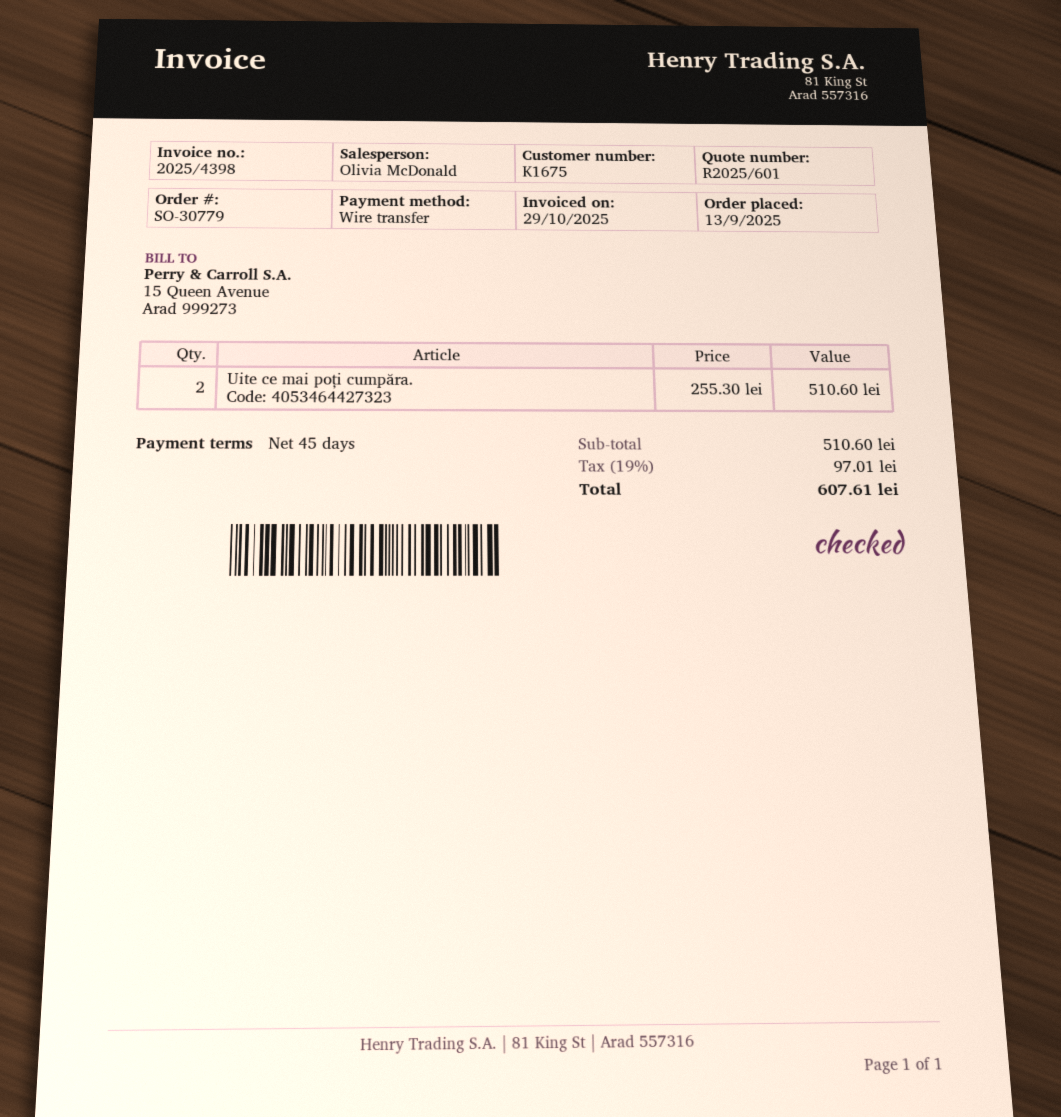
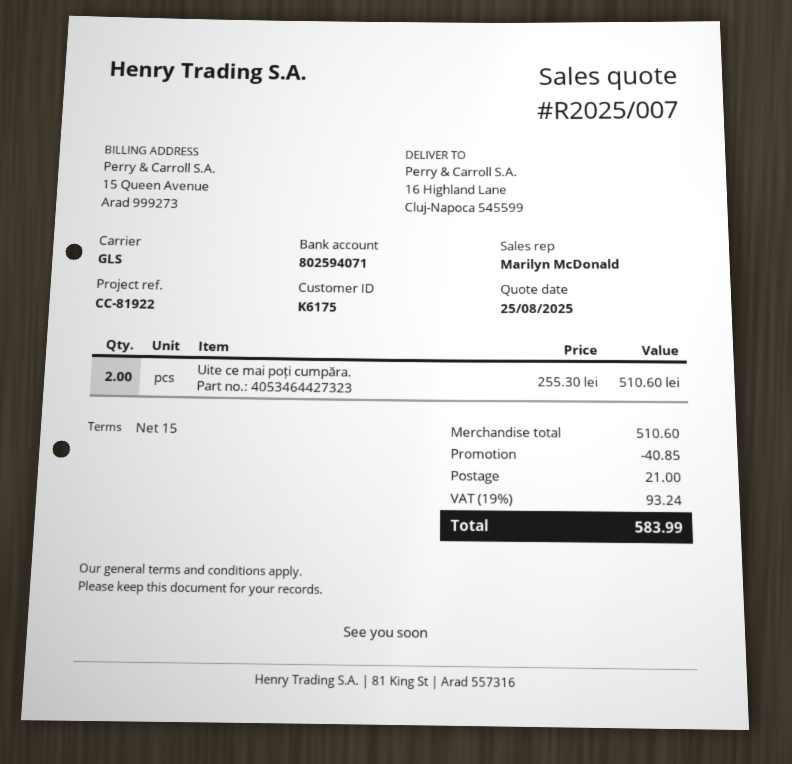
quote number: R2025/601 -> R2025/007
payment terms: 45 days -> 15 days
customer number: K1675 -> K6175
sales rep: Olivia McDonald -> Marilyn McDonald
discount: none -> 40.85
shipping: none -> 21.00
tax: 19% = 97.01 -> 19% = 93.24
total: 607.61 -> 583.99

